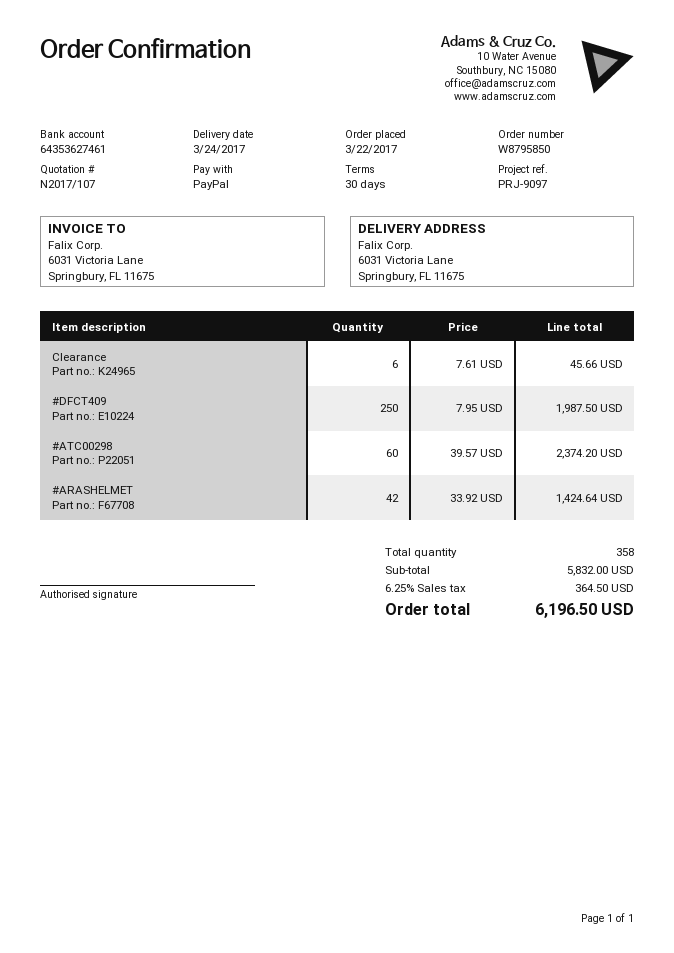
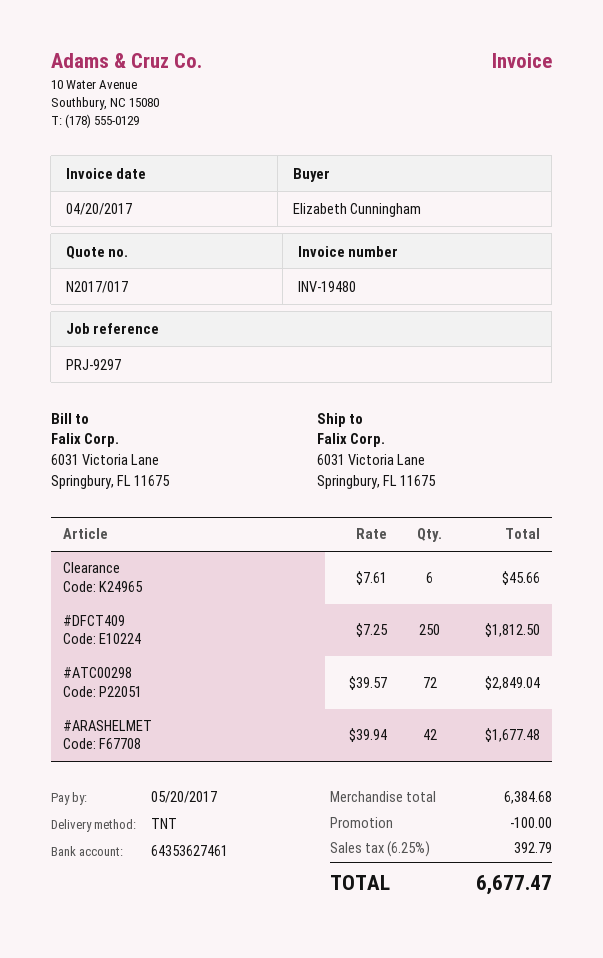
quote number: N2017/107 -> N2017/017
reference: PRJ-9097 -> PRJ-9297
#DFCT409: 250 x 7.95 = 1987.50 -> 250 x 7.25 = 1812.50
#ATC00298: 60 x 39.57 = 2374.20 -> 72 x 39.57 = 2849.04
#ARASHELMET: 42 x 33.92 = 1424.64 -> 42 x 39.94 = 1677.48
subtotal: 5832.00 -> 6384.68
discount: none -> 100.00
tax: 6.25% = 364.50 -> 6.25% = 392.79
total: 6196.50 -> 6677.47

